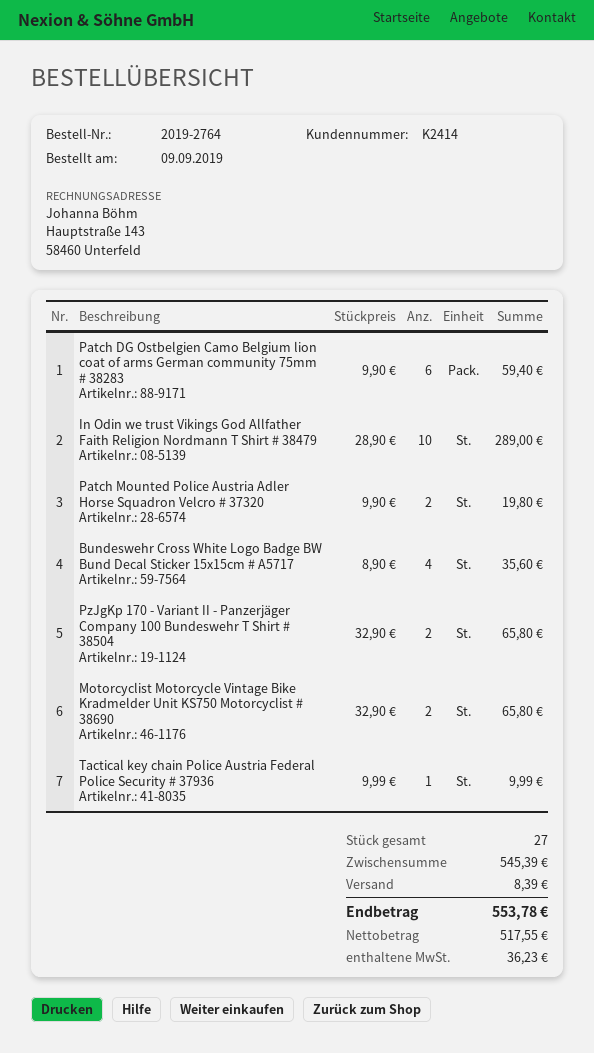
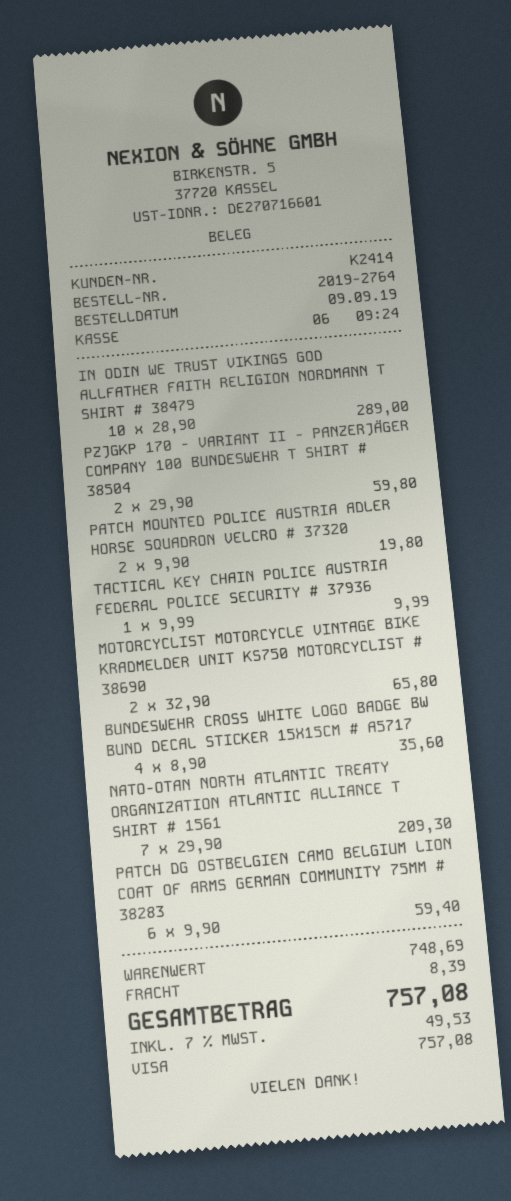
PzJgKp 170 - Variant II - Panzerjäger Company 100 Bundeswehr T Shirt # 38504: 2 x 32.90 = 65.80 -> 2 x 29.90 = 59.80
NATO-OTAN NORTH ATLANTIC TREATY ORGANIZATION ATLANTIC ALLIANCE T SHIRT # 1561: none -> 7 x 29.90 = 209.30
subtotal: 545.39 -> 748.69
tax: 36.23 -> 49.53
total: 553.78 -> 757.08

